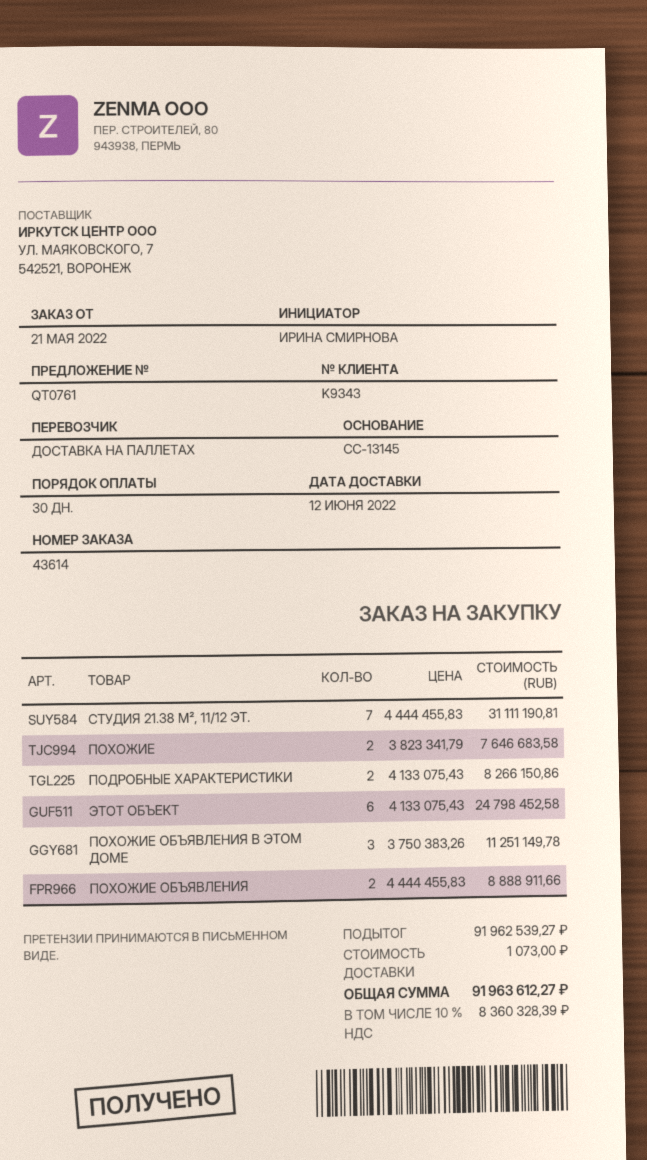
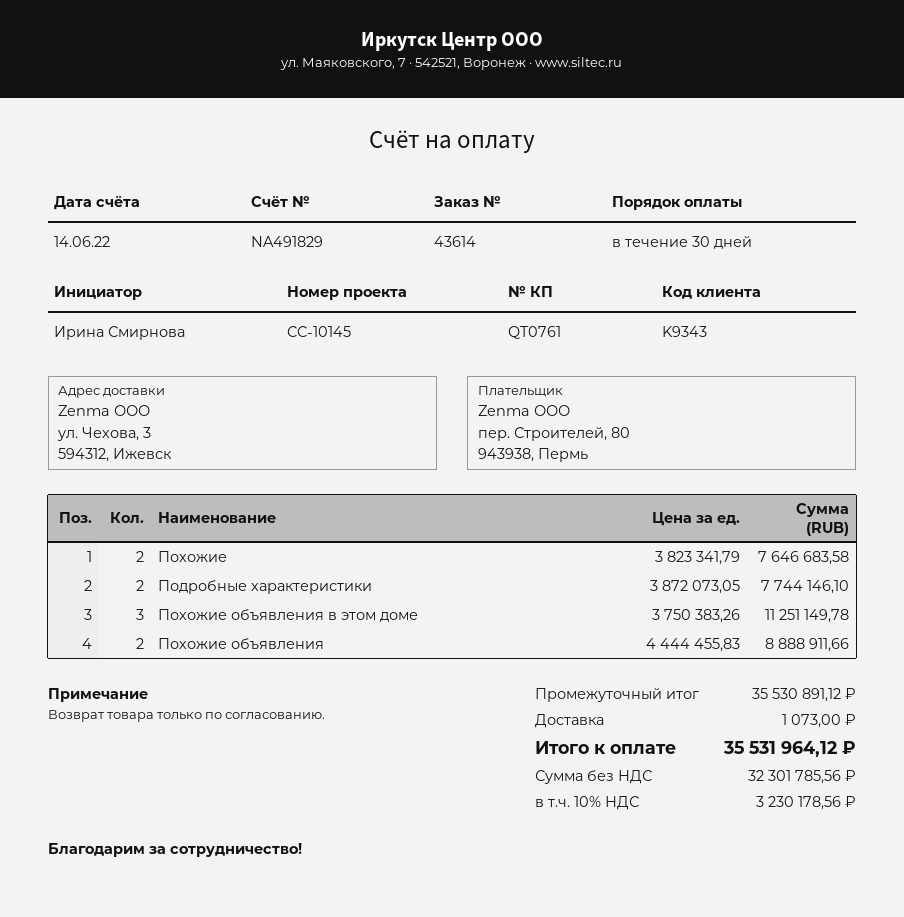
reference: CC-13145 -> CC-10145
СТУДИЯ 21.38 М², 11/12 ЭТ.: 7 x 4444455.83 = 31111190.81 -> none
ПОДРОБНЫЕ ХАРАКТЕРИСТИКИ: 2 x 4133075.43 = 8266150.86 -> 2 x 3872073.05 = 7744146.10
ЭТОТ ОБЪЕКТ: 6 x 4133075.43 = 24798452.58 -> none
subtotal: 91962539.27 -> 35530891.12
tax: 10% = 8360328.39 -> 10% = 3230178.56
total: 91963612.27 -> 35531964.12

